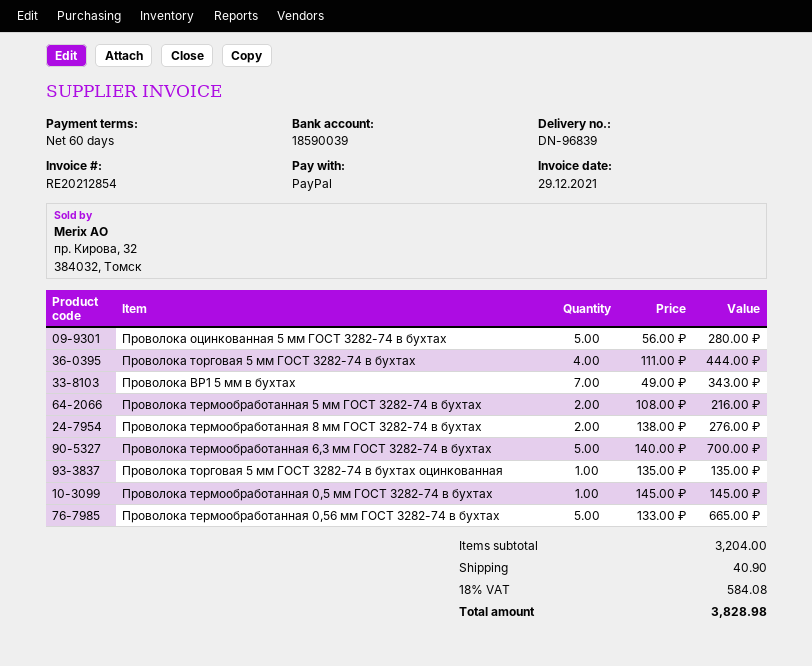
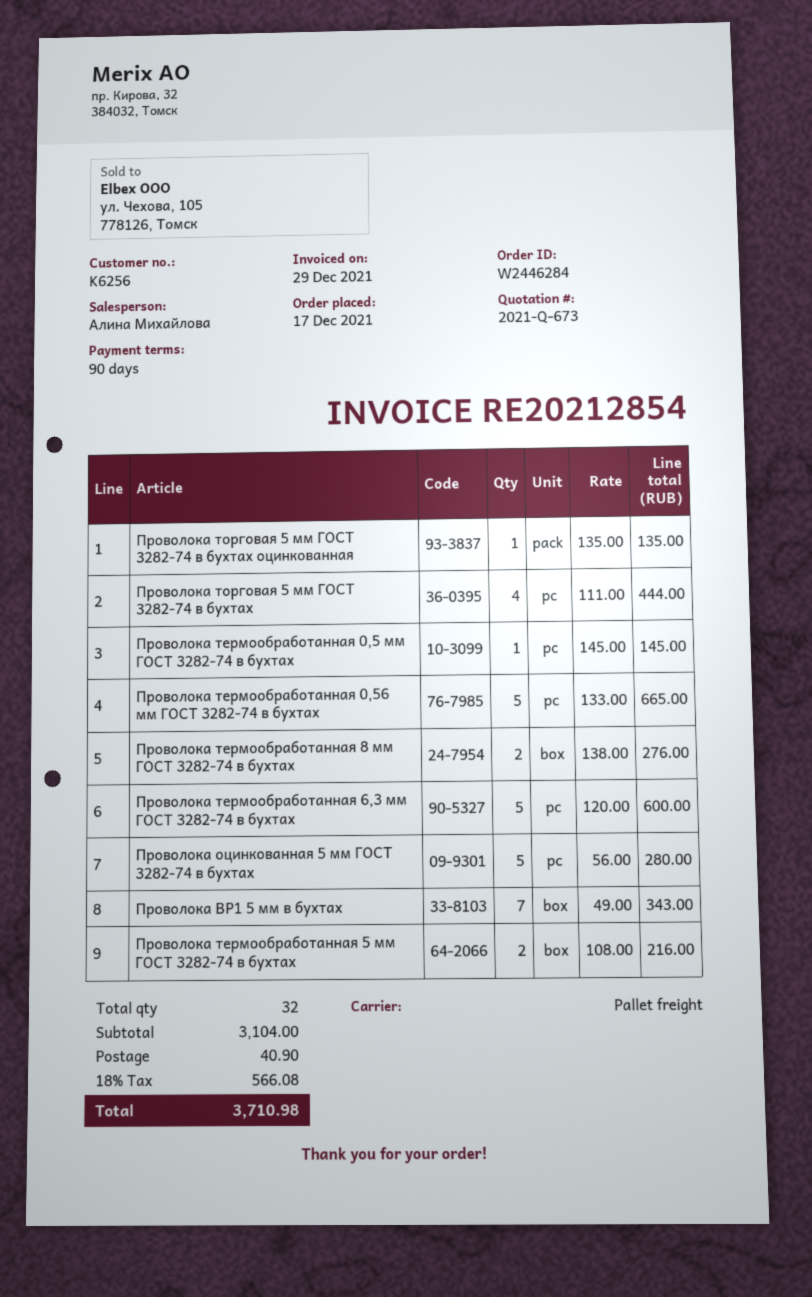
payment terms: 60 days -> 90 days
Проволока термообработанная 6,3 мм ГОСТ 3282-74 в бухтах: 5 x 140.00 = 700.00 -> 5 x 120.00 = 600.00
subtotal: 3204.00 -> 3104.00
tax: 18% = 584.08 -> 18% = 566.08
total: 3828.98 -> 3710.98

